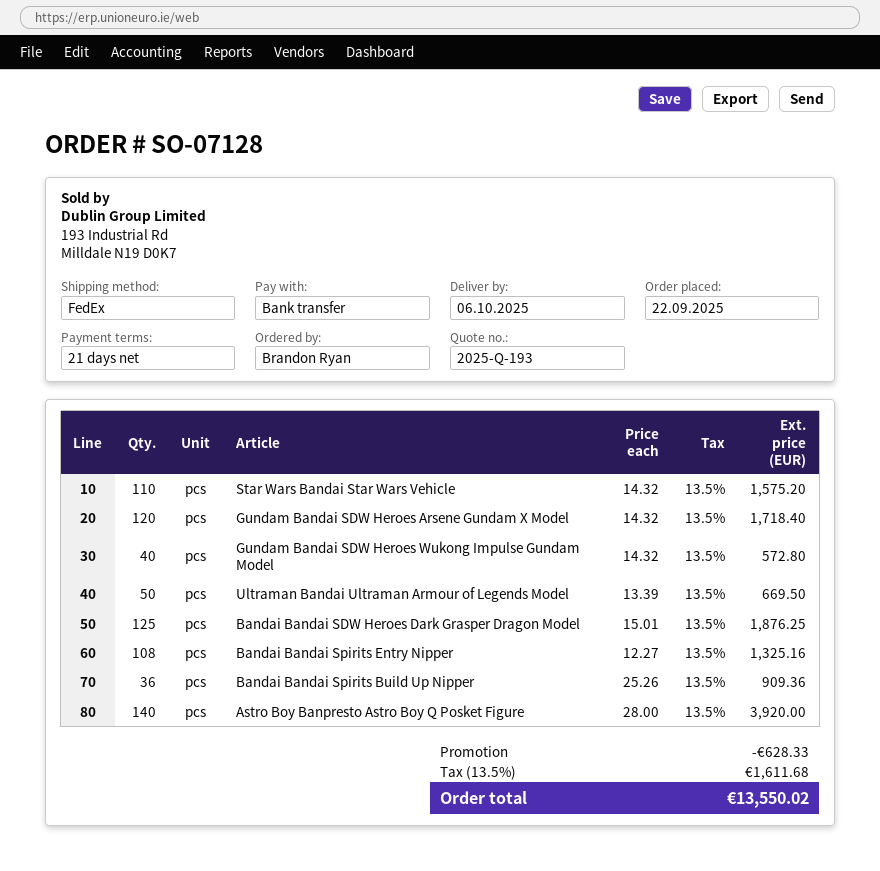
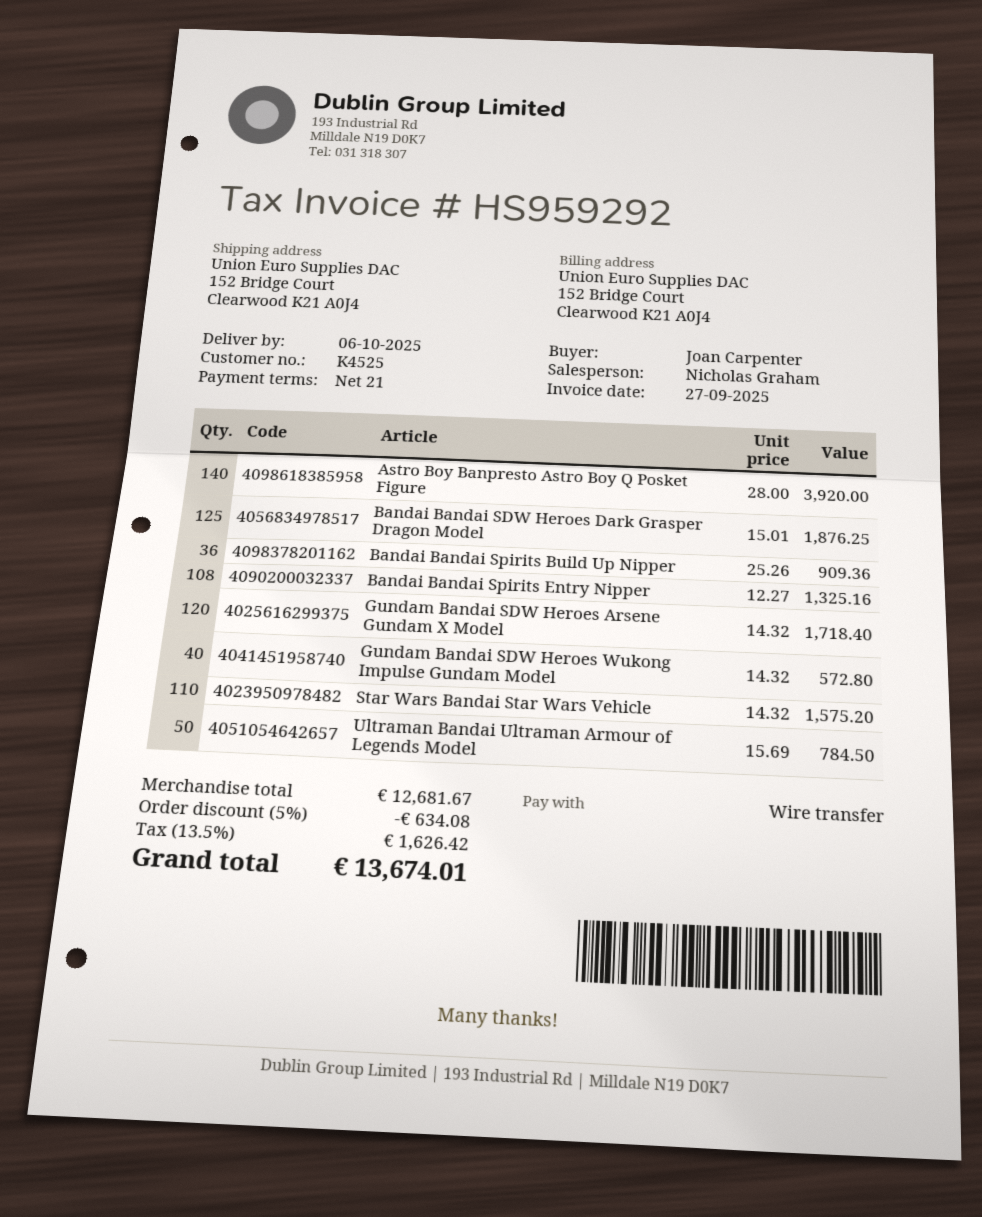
ordered by: Brandon Ryan -> Joan Carpenter
Ultraman Bandai Ultraman Armour of Legends Model: 50 x 13.39 = 669.50 -> 50 x 15.69 = 784.50
discount: 628.33 -> 634.08
tax: 13.5% = 1611.68 -> 13.5% = 1626.42
total: 13550.02 -> 13674.01

